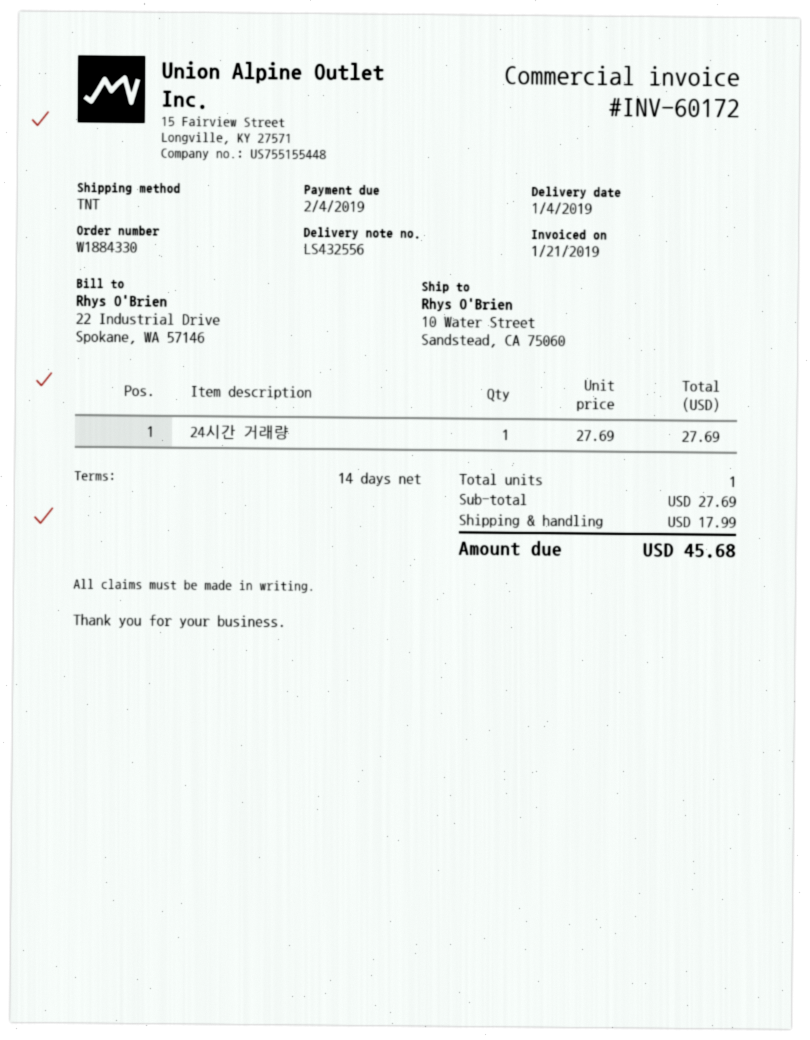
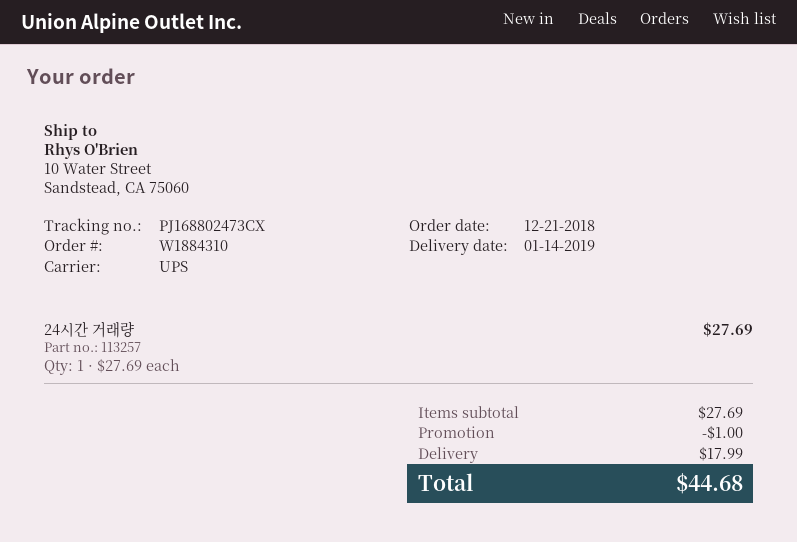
order number: W1884330 -> W1884310
delivery date: 2019-01-04 -> 2019-01-14
shipping method: TNT -> UPS
discount: none -> 1.00
total: 45.68 -> 44.68

